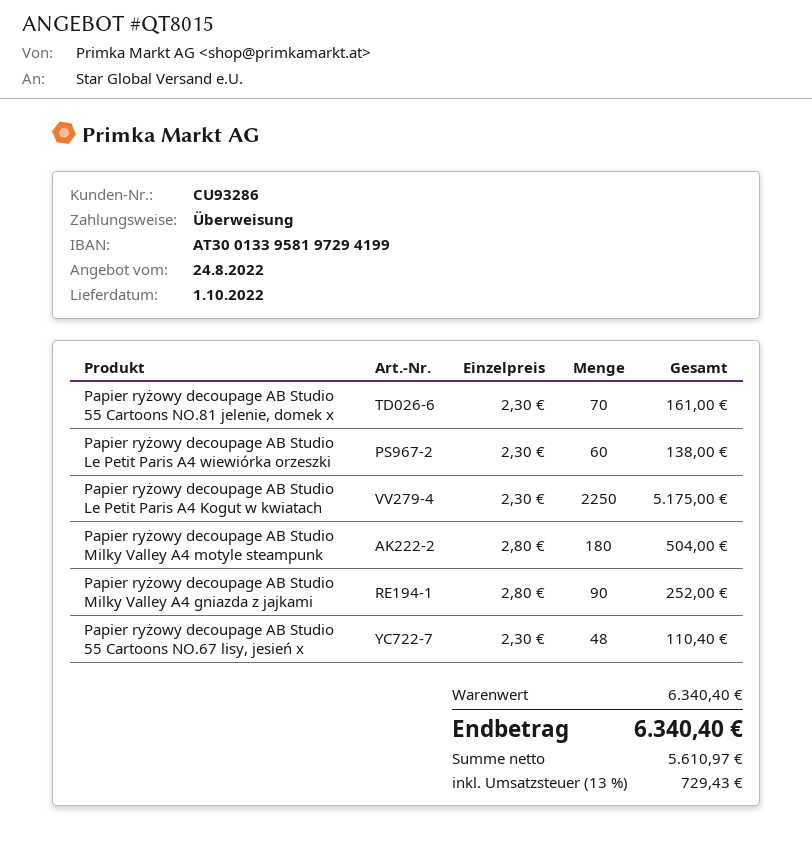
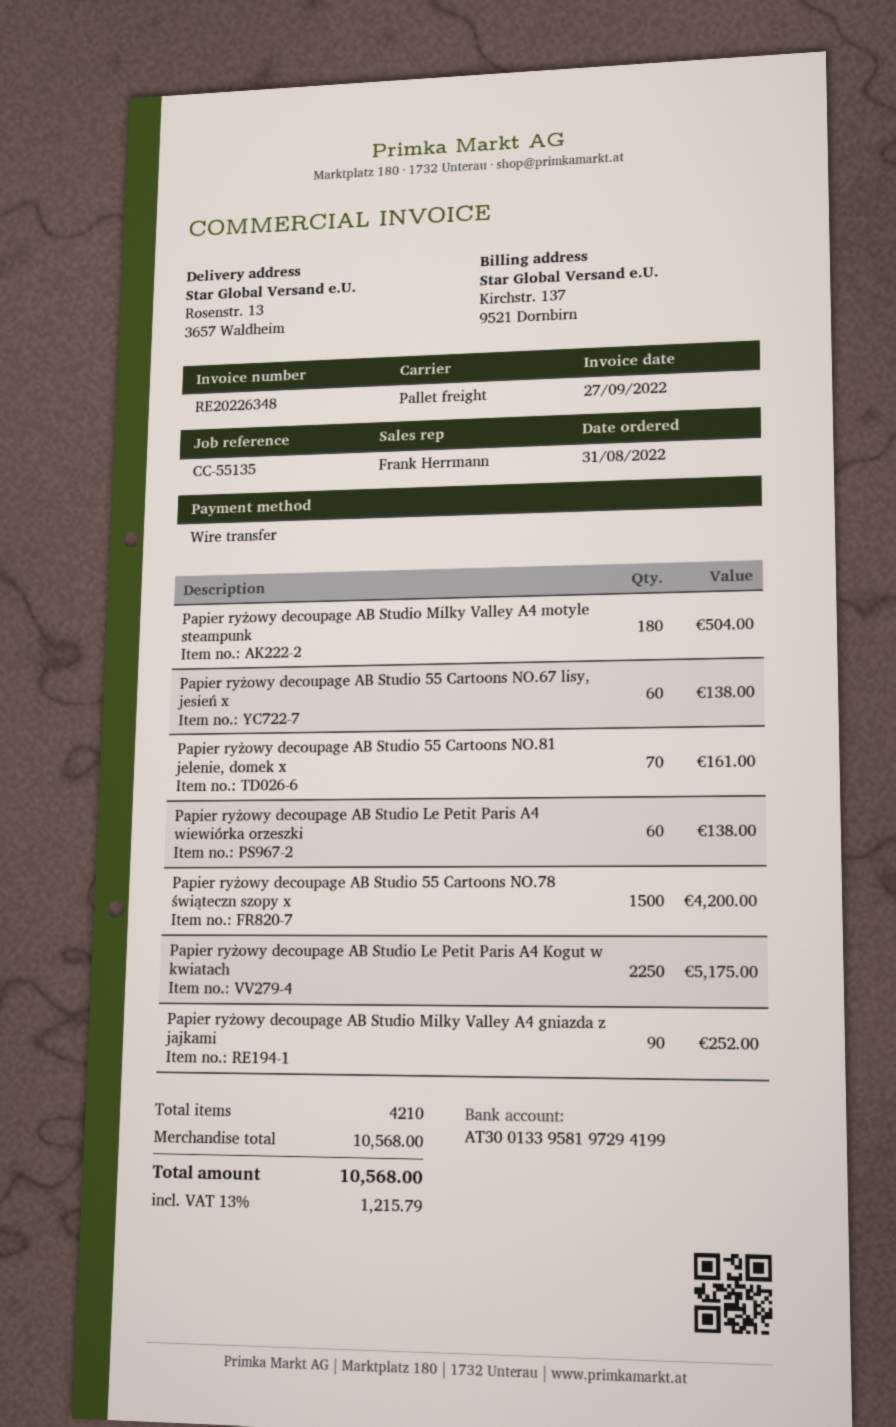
Papier ryżowy decoupage AB Studio 55 Cartoons NO.67 lisy, jesień x: 48 for 110.40 -> 60 for 138.00
Papier ryżowy decoupage AB Studio 55 Cartoons NO.78 świąteczn szopy x: none -> 1500 for 4200.00
subtotal: 6340.40 -> 10568.00
tax: 13% = 729.43 -> 13% = 1215.79
total: 6340.40 -> 10568.00

